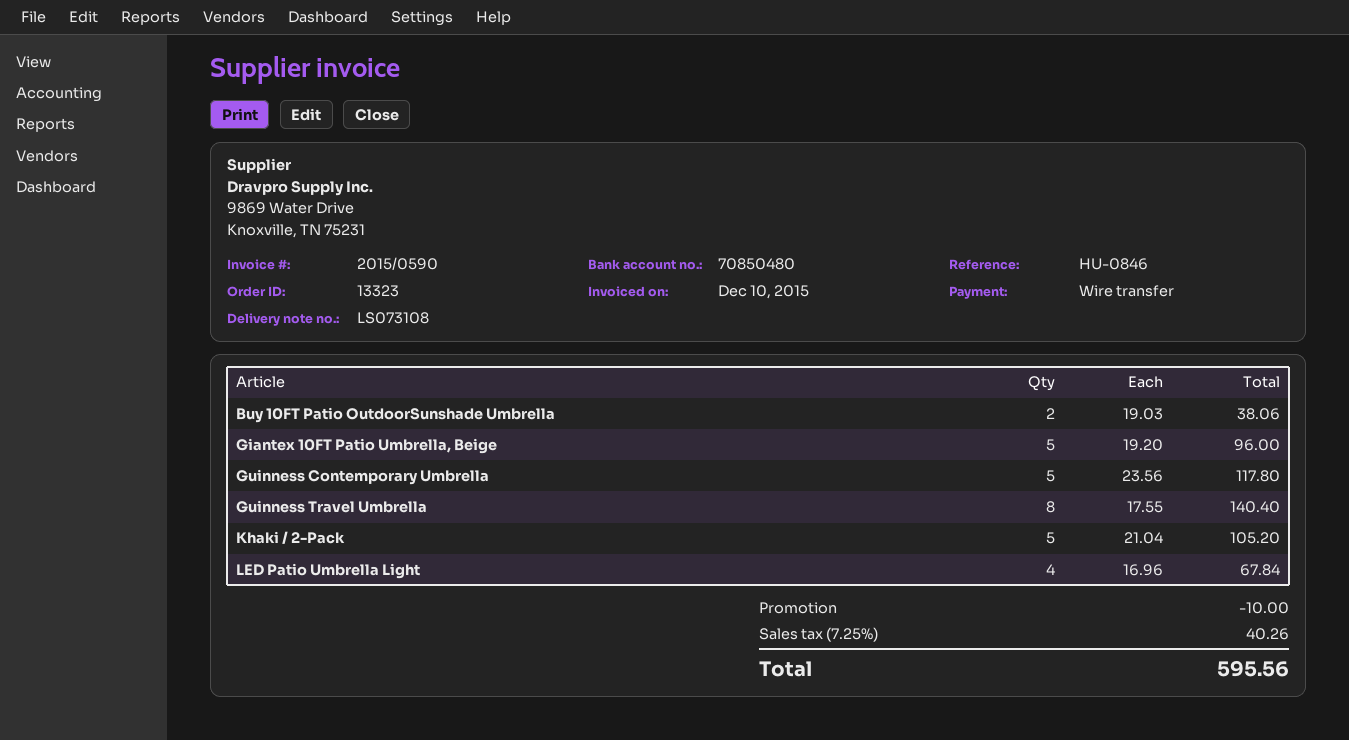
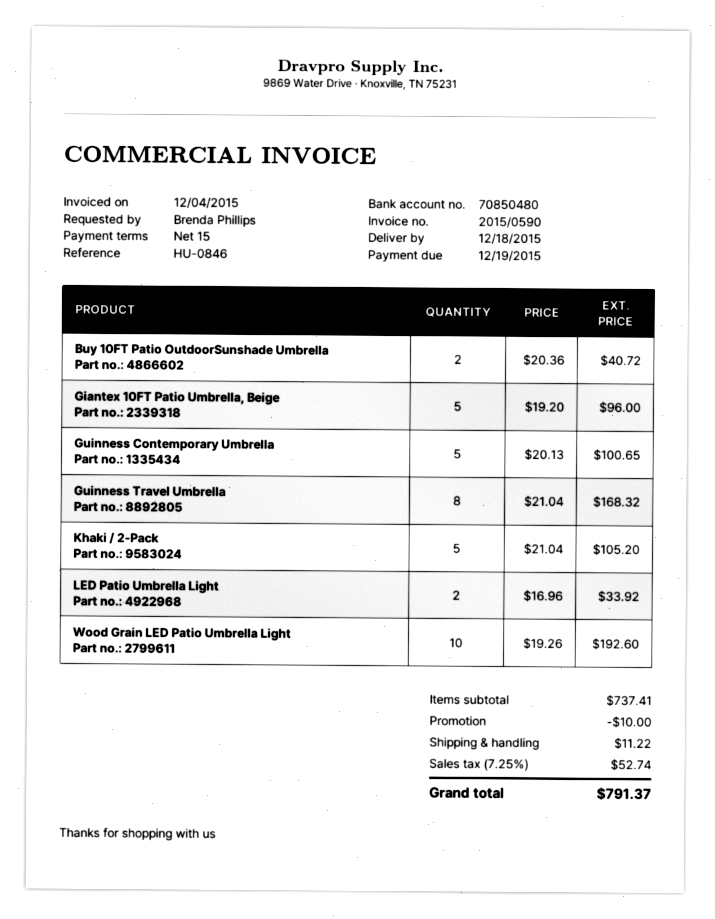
invoice date: 2015-12-10 -> 2015-12-04
Buy 10FT Patio OutdoorSunshade Umbrella: 2 x 19.03 = 38.06 -> 2 x 20.36 = 40.72
Guinness Contemporary Umbrella: 5 x 23.56 = 117.80 -> 5 x 20.13 = 100.65
Guinness Travel Umbrella: 8 x 17.55 = 140.40 -> 8 x 21.04 = 168.32
LED Patio Umbrella Light: 4 x 16.96 = 67.84 -> 2 x 16.96 = 33.92
Wood Grain LED Patio Umbrella Light: none -> 10 x 19.26 = 192.60
shipping: none -> 11.22
tax: 7.25% = 40.26 -> 7.25% = 52.74
total: 595.56 -> 791.37

